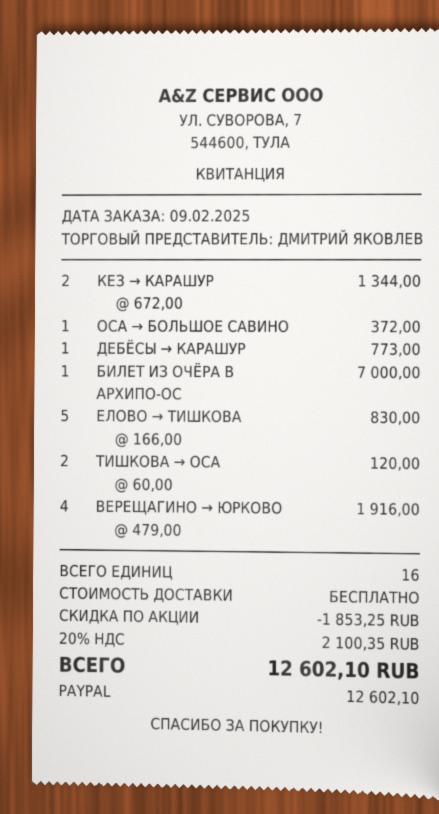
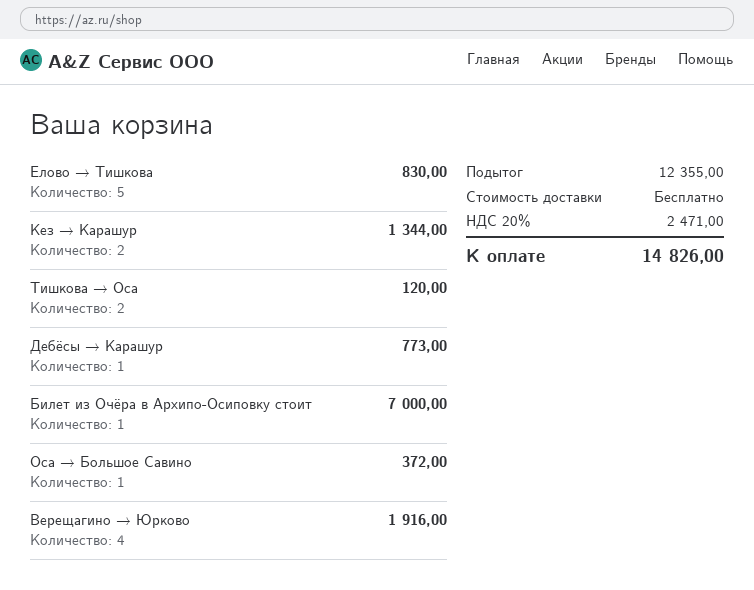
discount: 1853.25 -> none
tax: 20% = 2100.35 -> 20% = 2471.00
total: 12602.10 -> 14826.00

